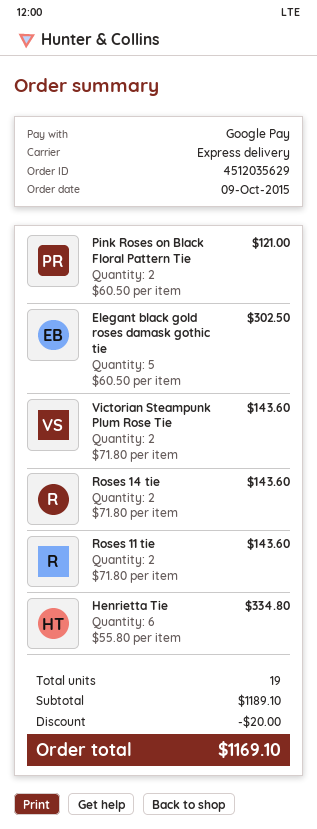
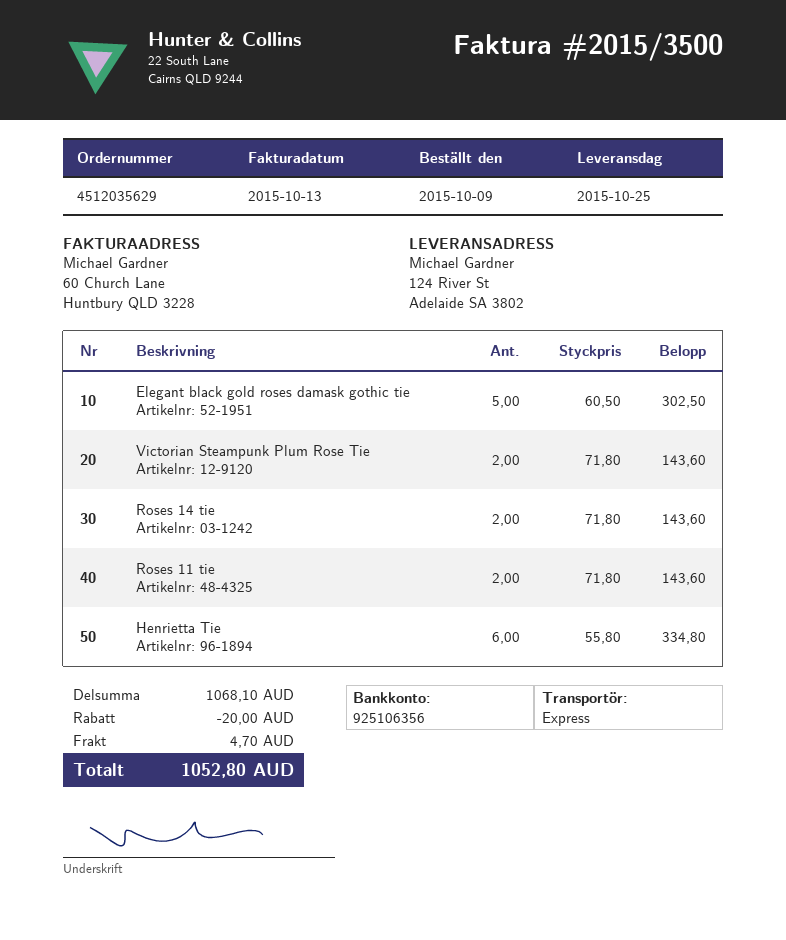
Pink Roses on Black Floral Pattern Tie: 2 x 60.50 = 121.00 -> none
subtotal: 1189.10 -> 1068.10
shipping: none -> 4.70
total: 1169.10 -> 1052.80

